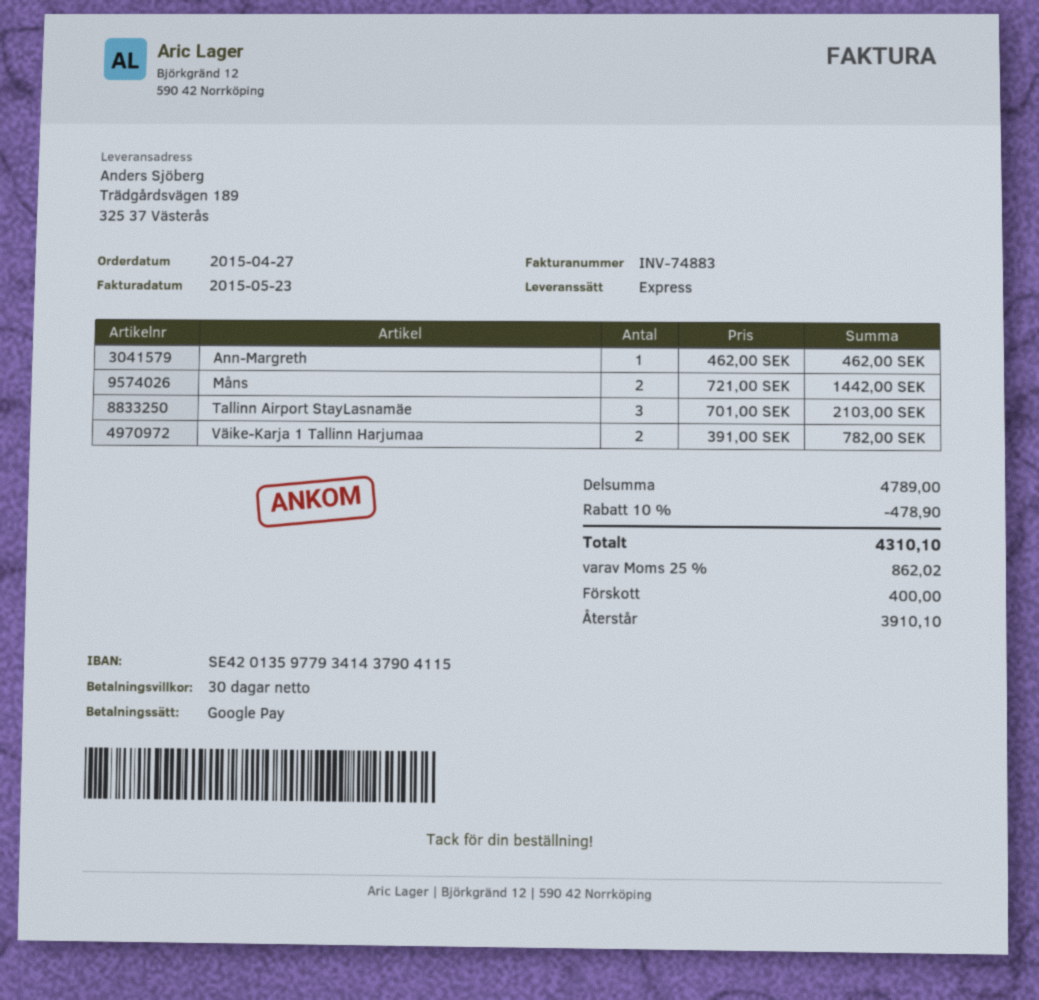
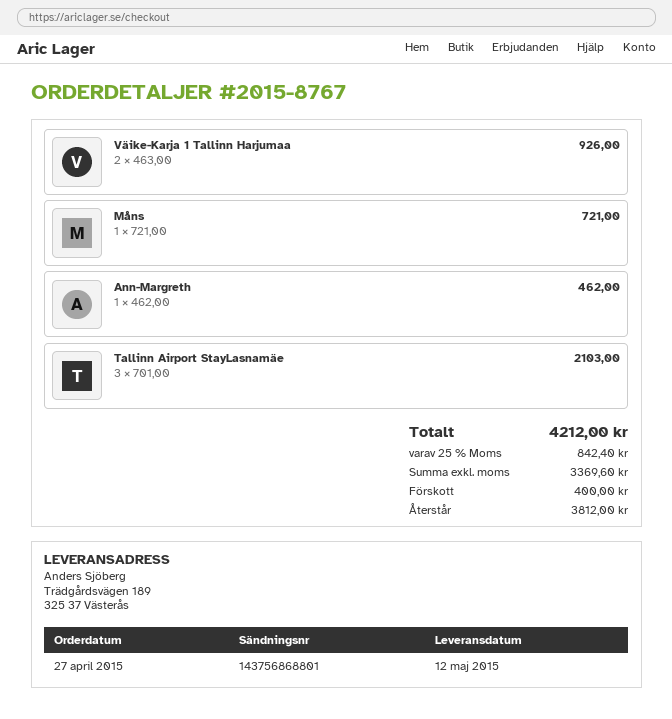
Måns: 2 x 721.00 = 1442.00 -> 1 x 721.00 = 721.00
Väike-Karja 1 Tallinn Harjumaa: 2 x 391.00 = 782.00 -> 2 x 463.00 = 926.00
discount: 10% = 478.90 -> none
tax: 25% = 862.02 -> 25% = 842.40
total: 4310.10 -> 4212.00
balance: 3910.10 -> 3812.00

